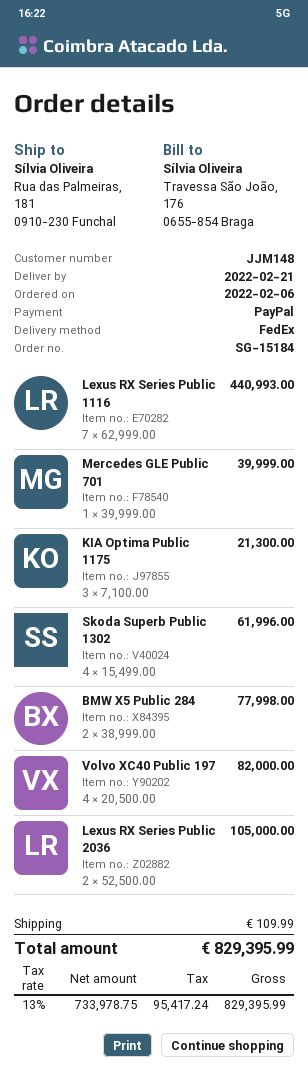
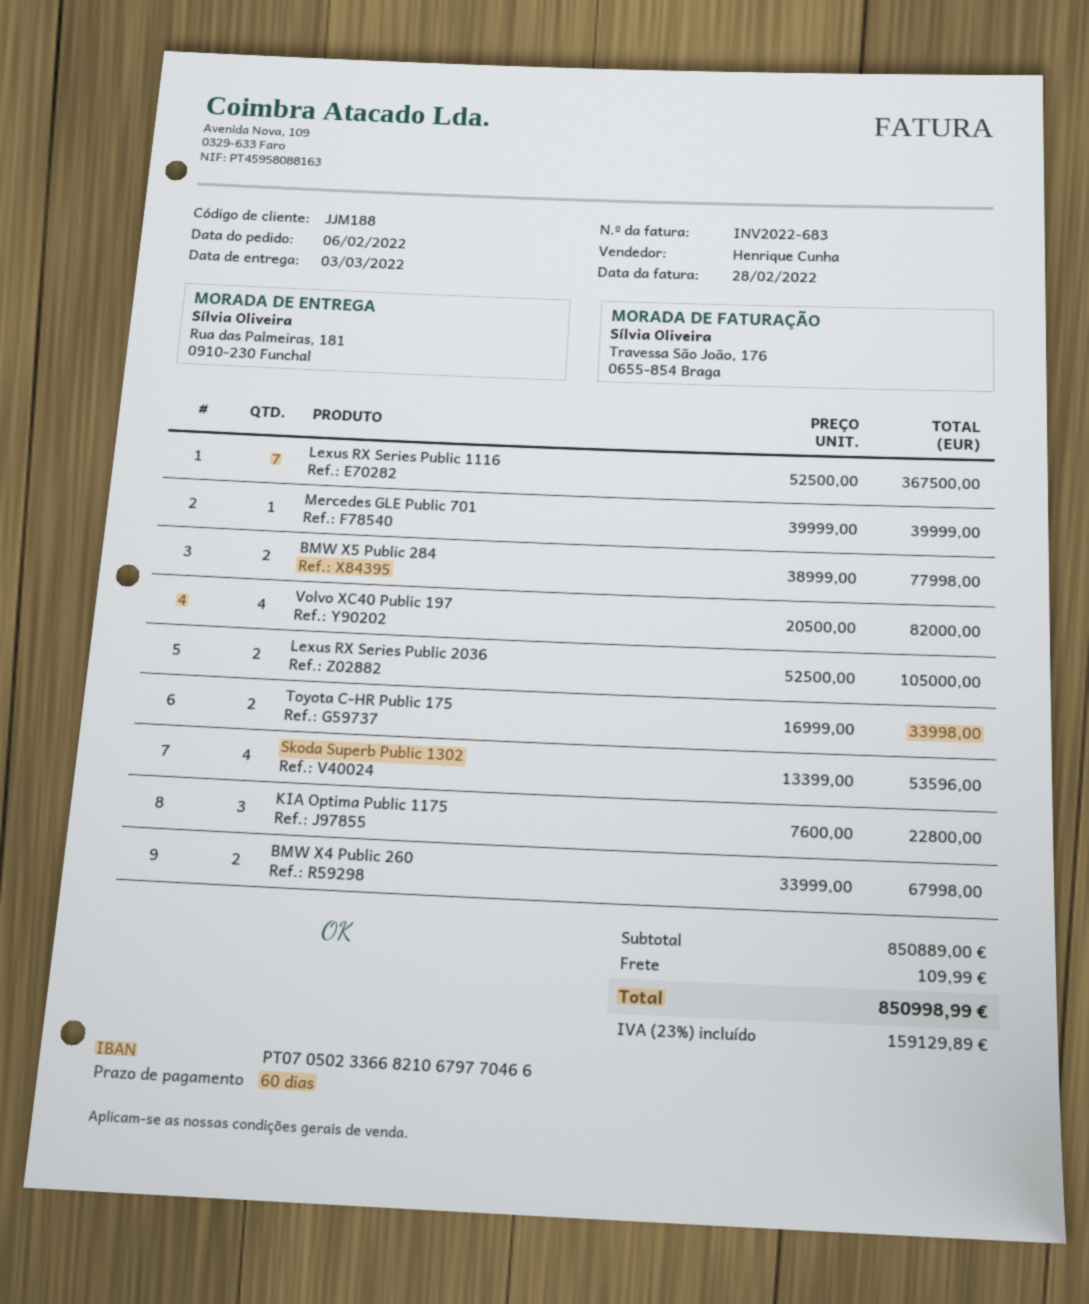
delivery date: 2022-02-21 -> 2022-03-03
customer number: JJM148 -> JJM188
Lexus RX Series Public 1116: 7 x 62999.00 = 440993.00 -> 7 x 52500.00 = 367500.00
KIA Optima Public 1175: 3 x 7100.00 = 21300.00 -> 3 x 7600.00 = 22800.00
Skoda Superb Public 1302: 4 x 15499.00 = 61996.00 -> 4 x 13399.00 = 53596.00
Toyota C-HR Public 175: none -> 2 x 16999.00 = 33998.00
BMW X4 Public 260: none -> 2 x 33999.00 = 67998.00
tax: 13% = 95417.24 -> 23% = 159129.89
total: 829395.99 -> 850998.99

